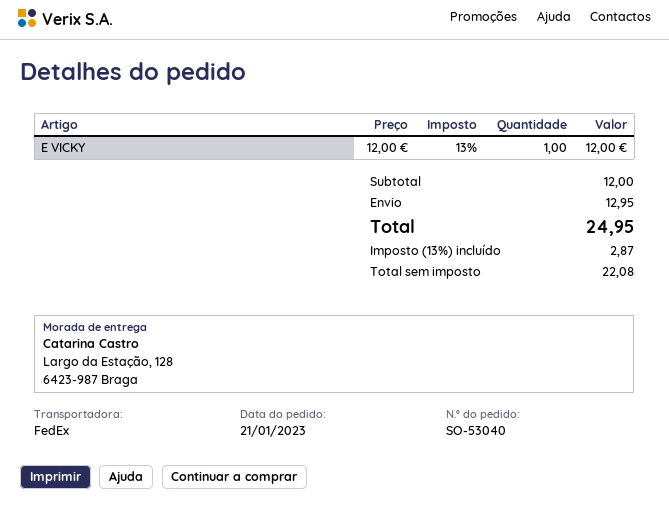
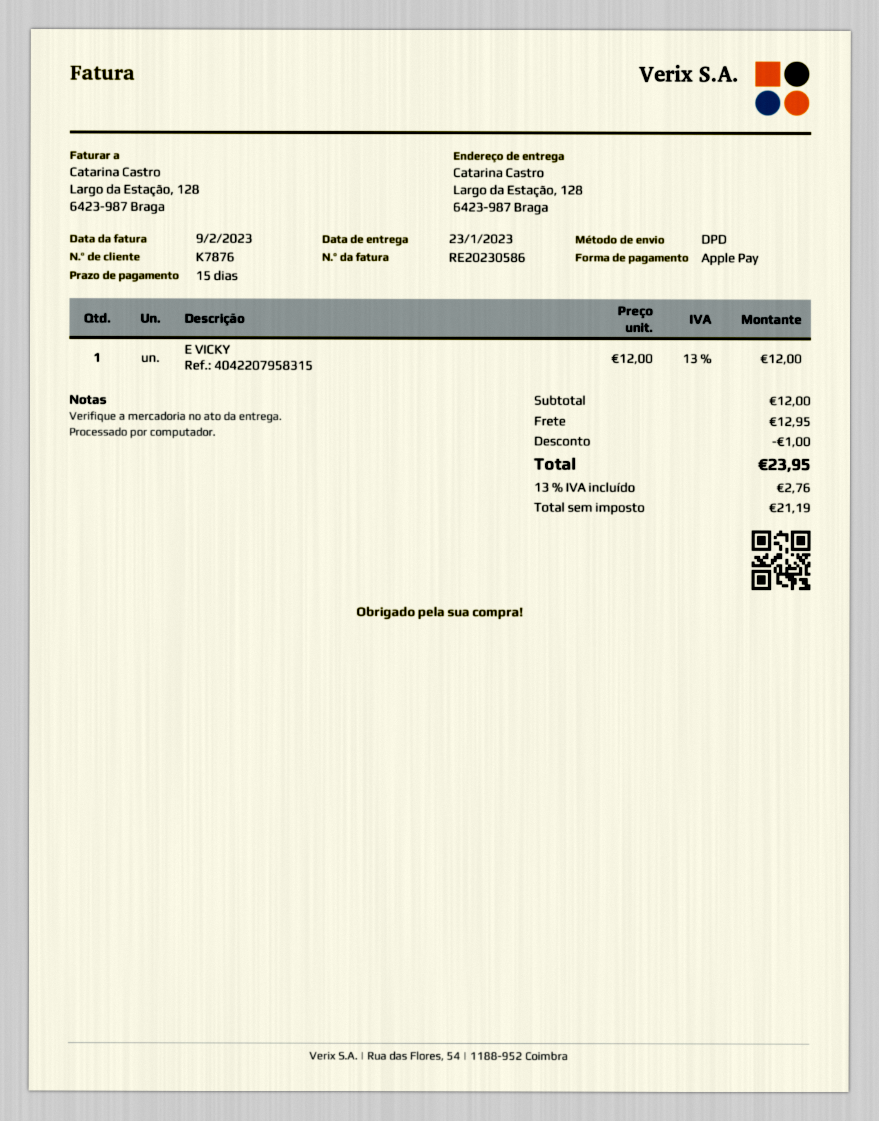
shipping method: FedEx -> DPD
discount: none -> 1.00
net: 22.08 -> 21.19
tax: 13% = 2.87 -> 13% = 2.76
total: 24.95 -> 23.95

